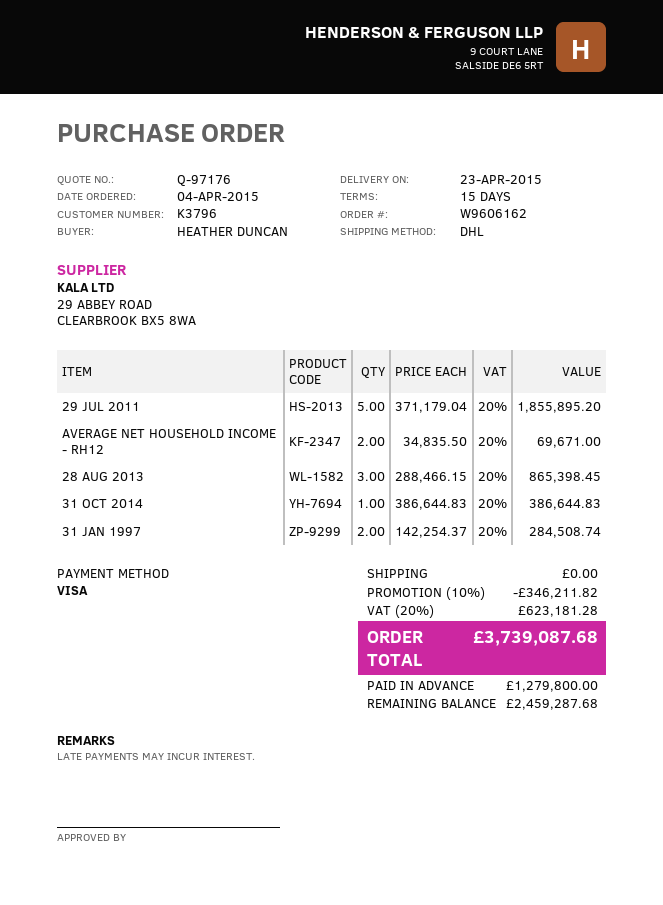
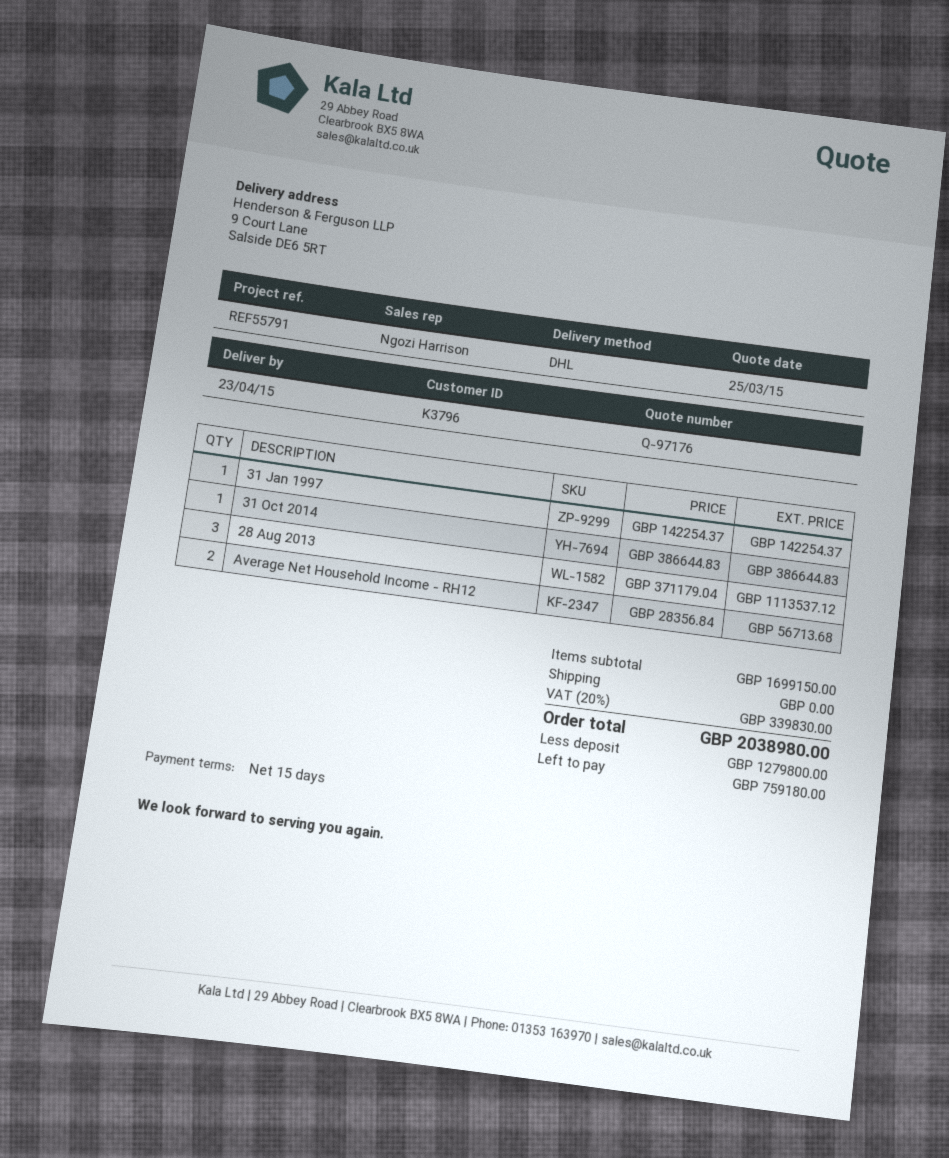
29 JUL 2011: 5 x 371179.04 = 1855895.20 -> none
AVERAGE NET HOUSEHOLD INCOME - RH12: 2 x 34835.50 = 69671.00 -> 2 x 28356.84 = 56713.68
28 AUG 2013: 3 x 288466.15 = 865398.45 -> 3 x 371179.04 = 1113537.12
31 JAN 1997: 2 x 142254.37 = 284508.74 -> 1 x 142254.37 = 142254.37
discount: 10% = 346211.82 -> none
tax: 20% = 623181.28 -> 20% = 339830.00
total: 3739087.68 -> 2038980.00
balance: 2459287.68 -> 759180.00

